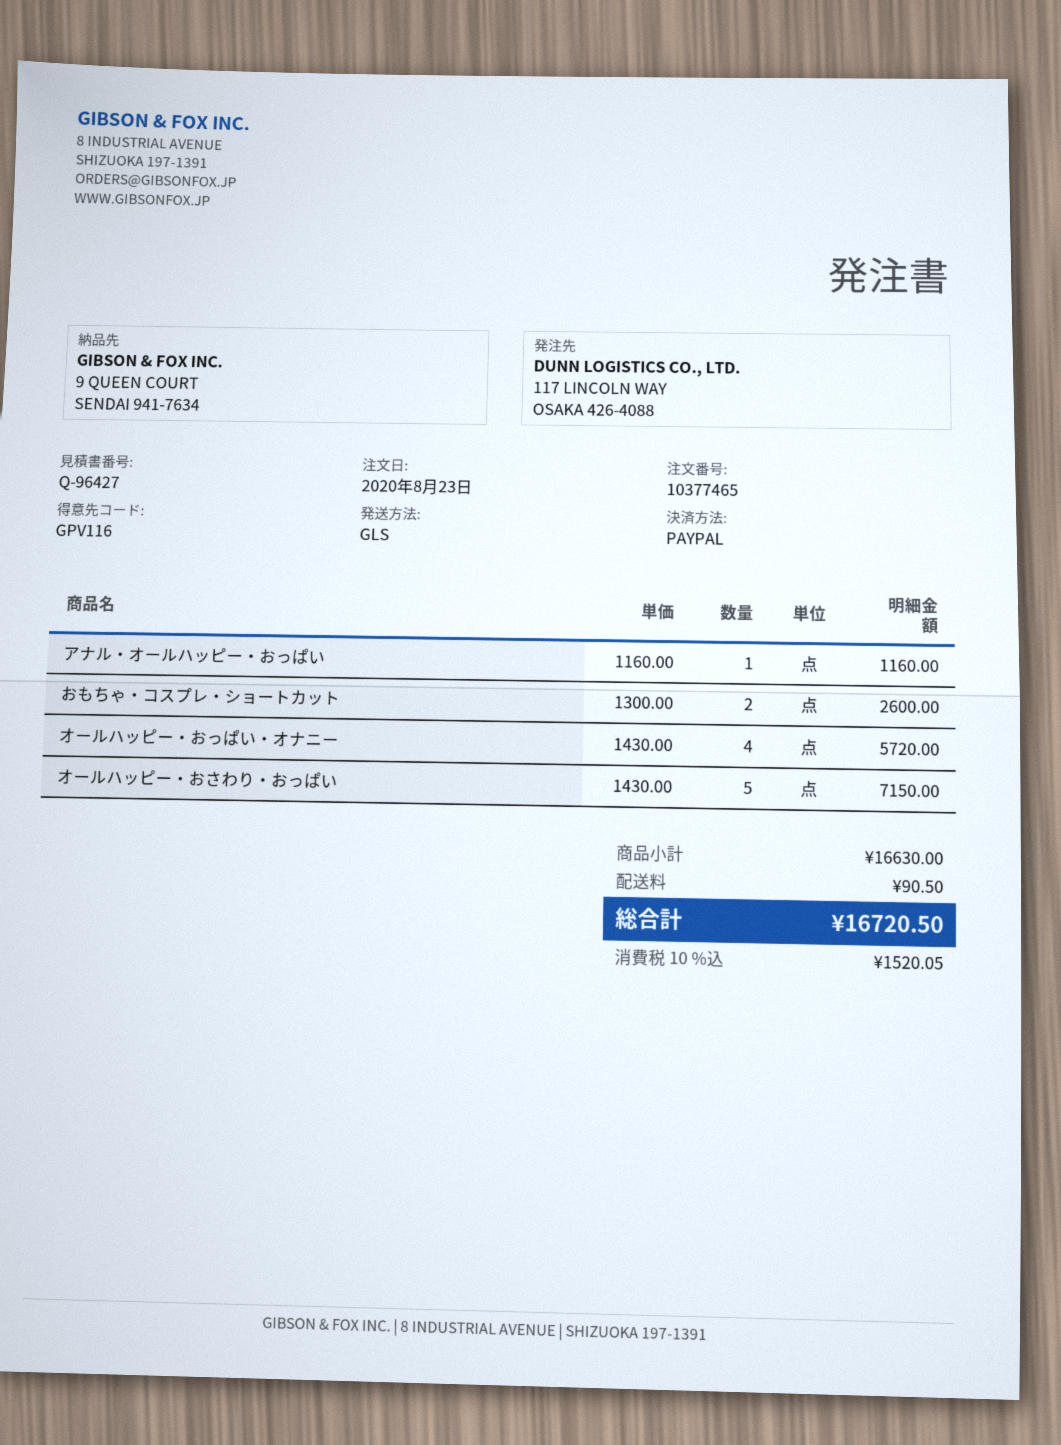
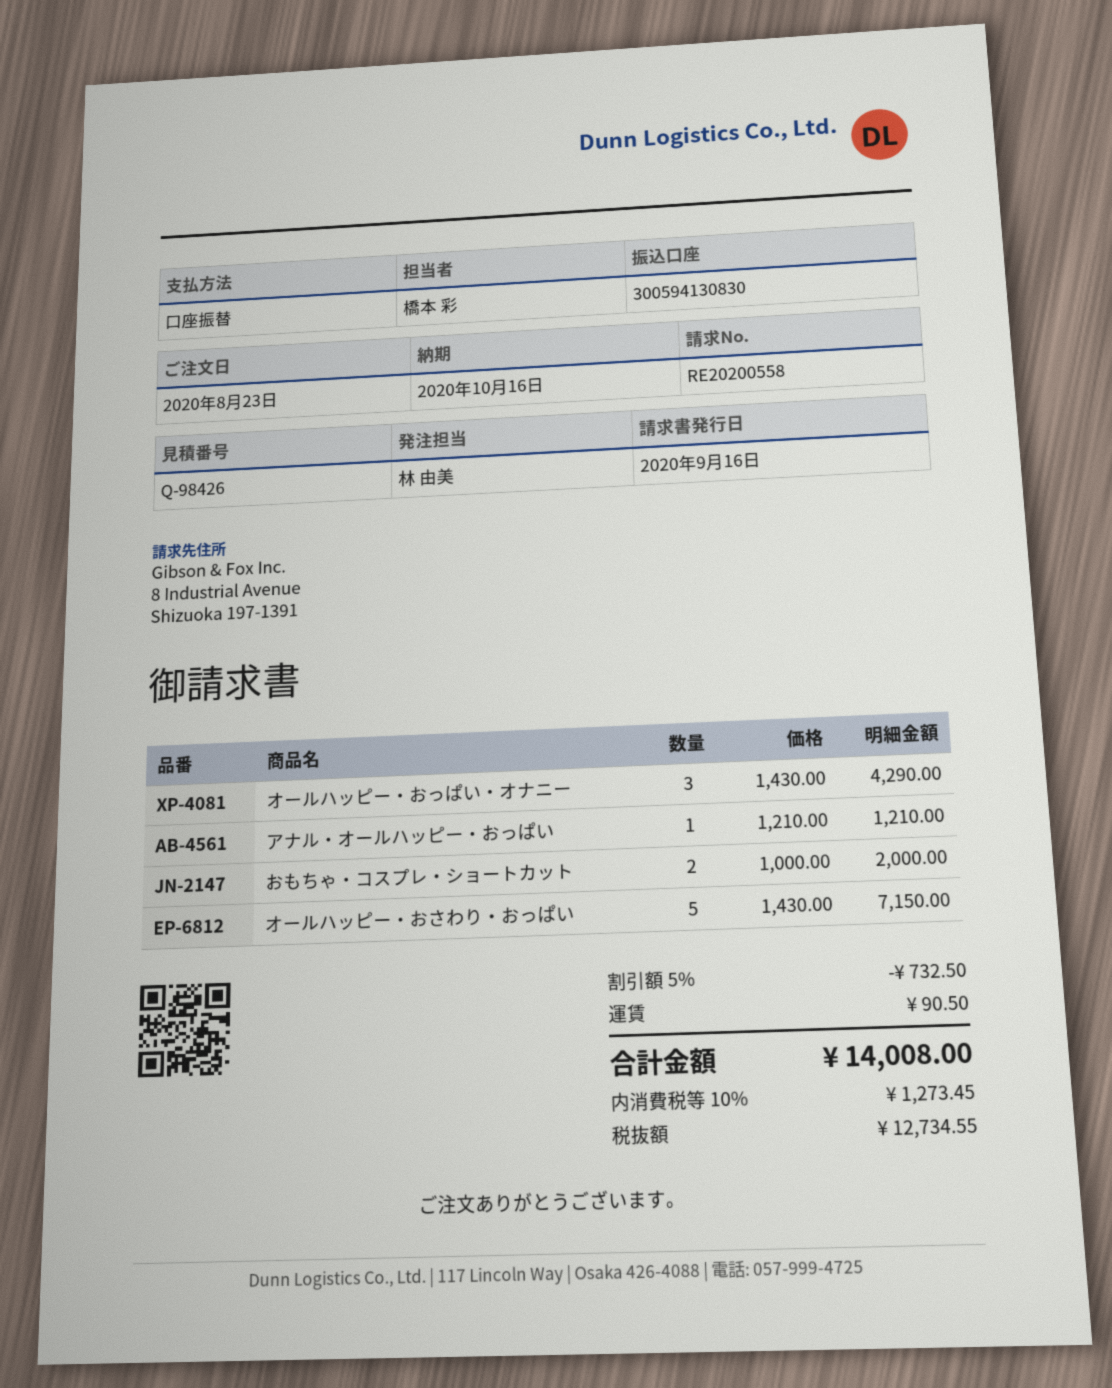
quote number: Q-96427 -> Q-98426
payment method: PayPal -> direct debit
アナル・オールハッピー・おっぱい: 1 x 1160.00 = 1160.00 -> 1 x 1210.00 = 1210.00
おもちゃ・コスプレ・ショートカット: 2 x 1300.00 = 2600.00 -> 2 x 1000.00 = 2000.00
オールハッピー・おっぱい・オナニー: 4 x 1430.00 = 5720.00 -> 3 x 1430.00 = 4290.00
discount: none -> 5% = 732.50
tax: 10% = 1520.05 -> 10% = 1273.45
total: 16720.50 -> 14008.00

